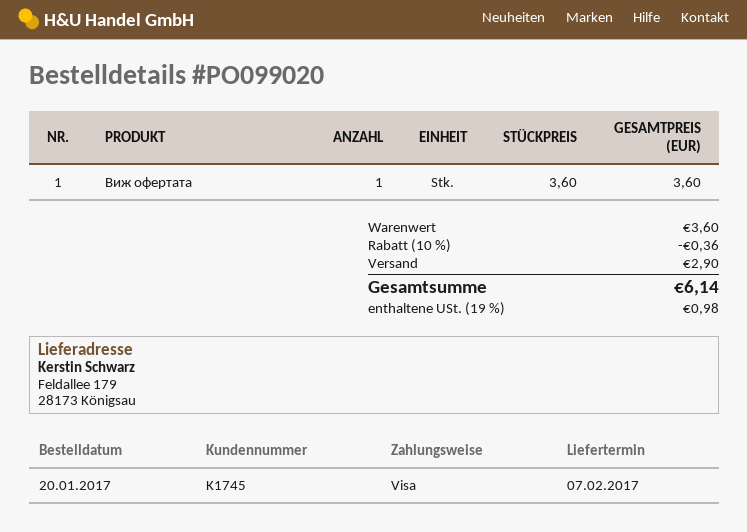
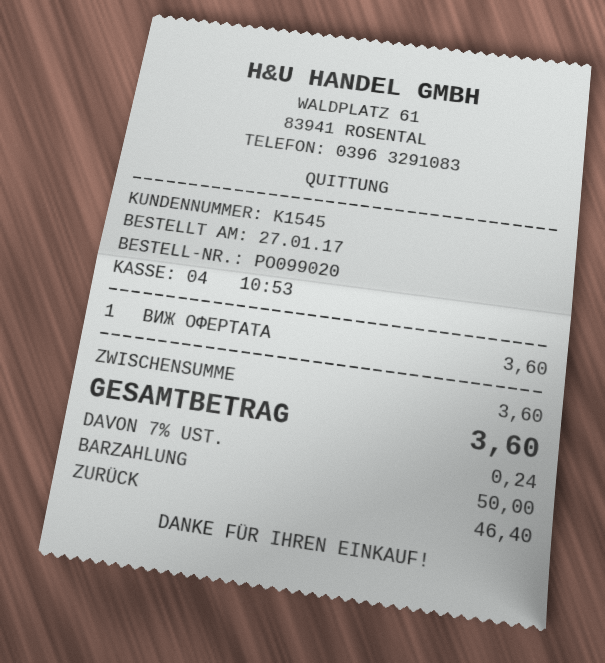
order date: 2017-01-20 -> 2017-01-27
customer number: K1745 -> K1545
payment method: Visa -> cash
discount: 10% = 0.36 -> none
shipping: 2.90 -> none
tax: 19% = 0.98 -> 7% = 0.24
total: 6.14 -> 3.60

